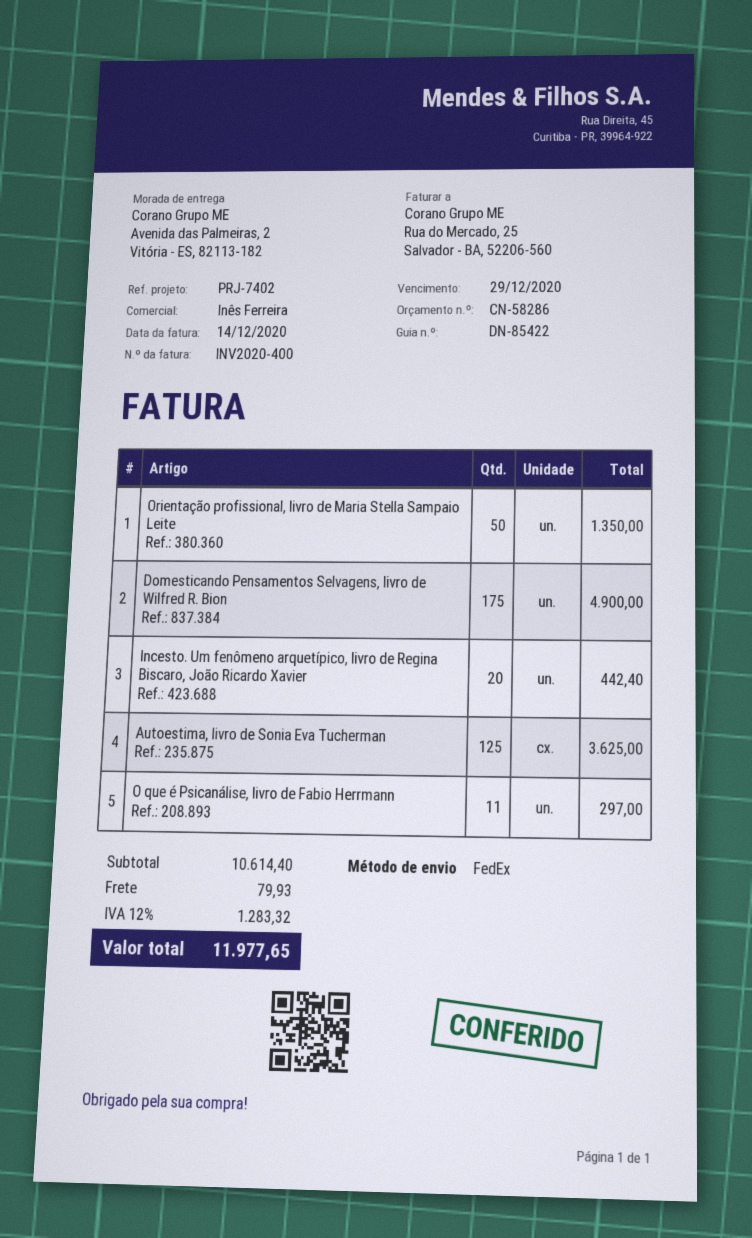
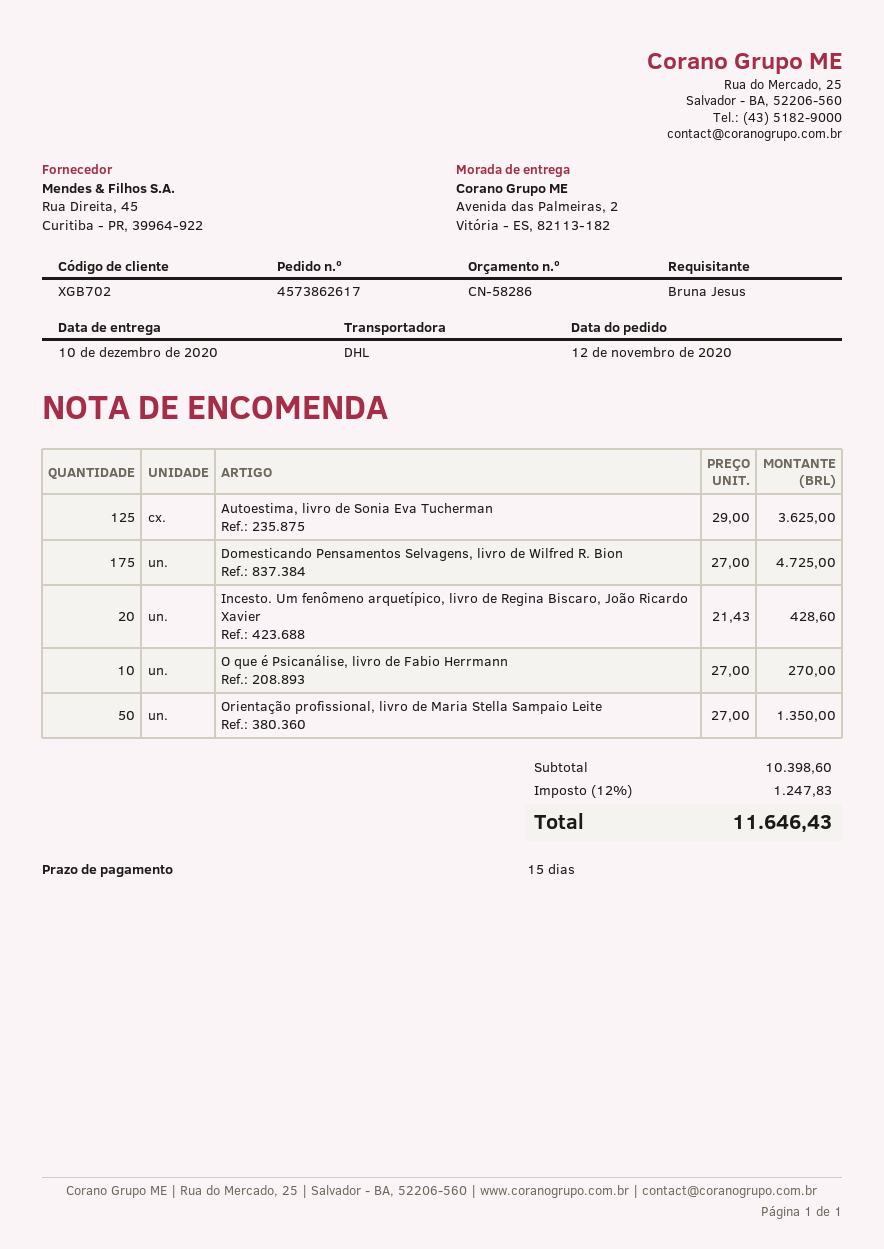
shipping method: FedEx -> DHL
Domesticando Pensamentos Selvagens, livro de Wilfred R. Bion: 175 for 4900.00 -> 175 for 4725.00
Incesto. Um fenômeno arquetípico, livro de Regina Biscaro, João Ricardo Xavier: 20 for 442.40 -> 20 for 428.60
O que é Psicanálise, livro de Fabio Herrmann: 11 for 297.00 -> 10 for 270.00
subtotal: 10614.40 -> 10398.60
shipping: 79.93 -> none
tax: 12% = 1283.32 -> 12% = 1247.83
total: 11977.65 -> 11646.43

